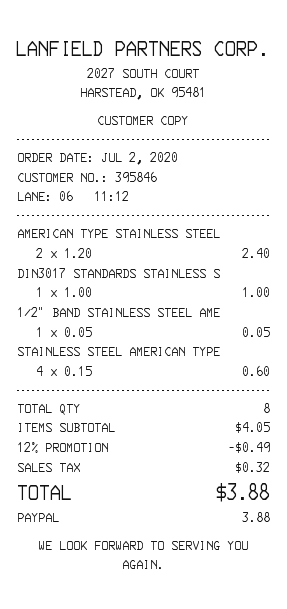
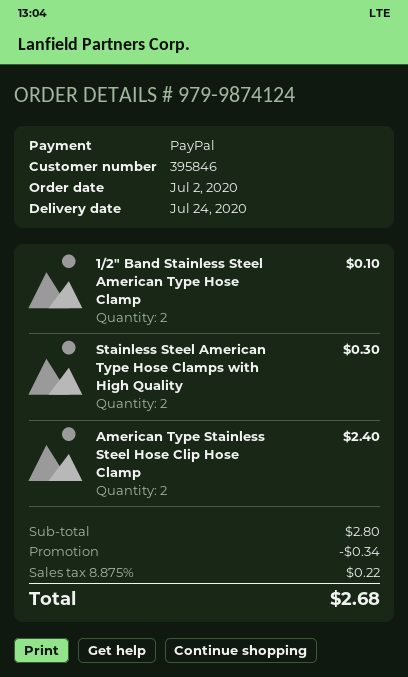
DIN3017 STANDARDS STAINLESS S: 1 for 1.00 -> none
1/2" BAND STAINLESS STEEL AME: 1 for 0.05 -> 2 for 0.10
STAINLESS STEEL AMERICAN TYPE: 4 for 0.60 -> 2 for 0.30
subtotal: 4.05 -> 2.80
discount: 0.49 -> 0.34
tax: 0.32 -> 0.22
total: 3.88 -> 2.68

